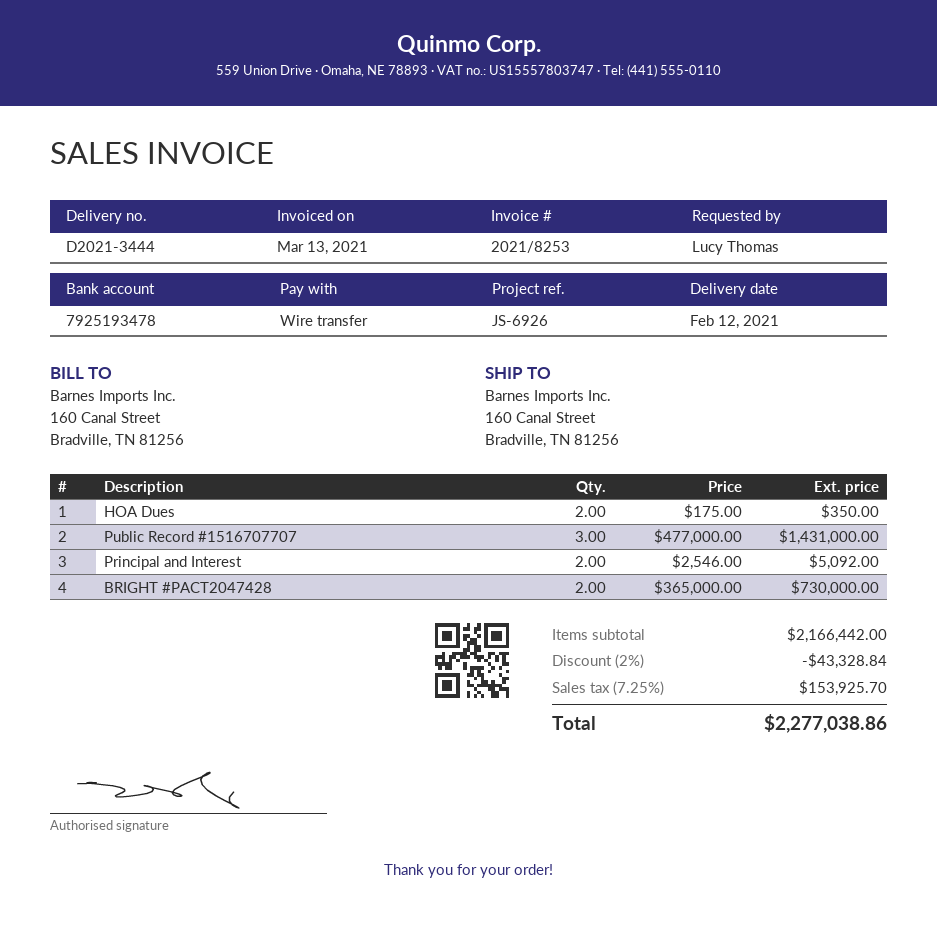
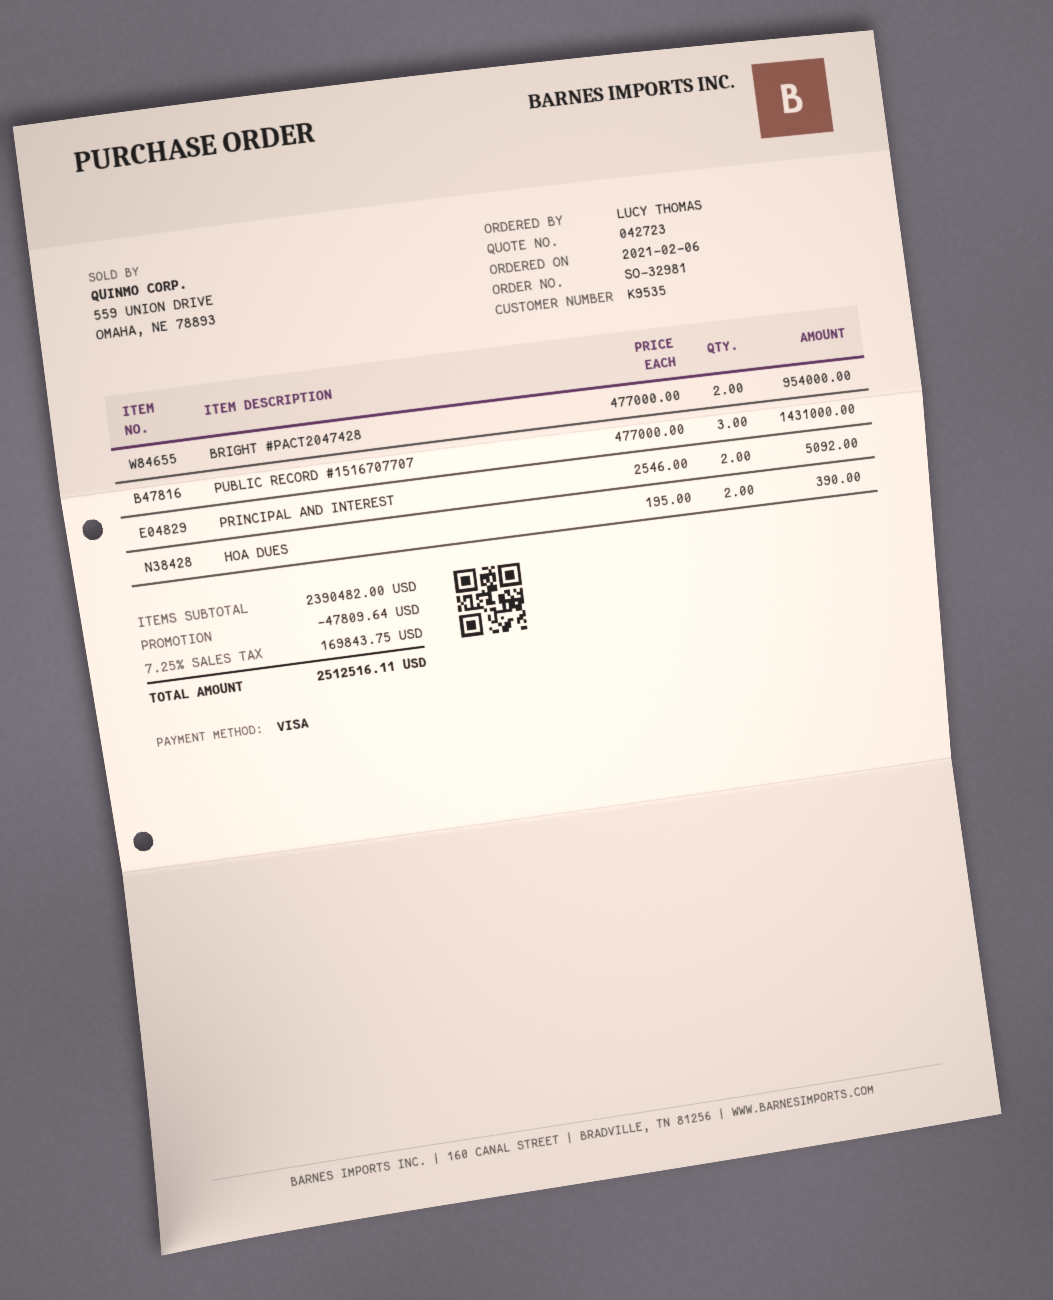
payment method: bank transfer -> Visa
HOA Dues: 2 x 175.00 = 350.00 -> 2 x 195.00 = 390.00
BRIGHT #PACT2047428: 2 x 365000.00 = 730000.00 -> 2 x 477000.00 = 954000.00
subtotal: 2166442.00 -> 2390482.00
discount: 43328.84 -> 47809.64
tax: 7.25% = 153925.70 -> 7.25% = 169843.75
total: 2277038.86 -> 2512516.11

